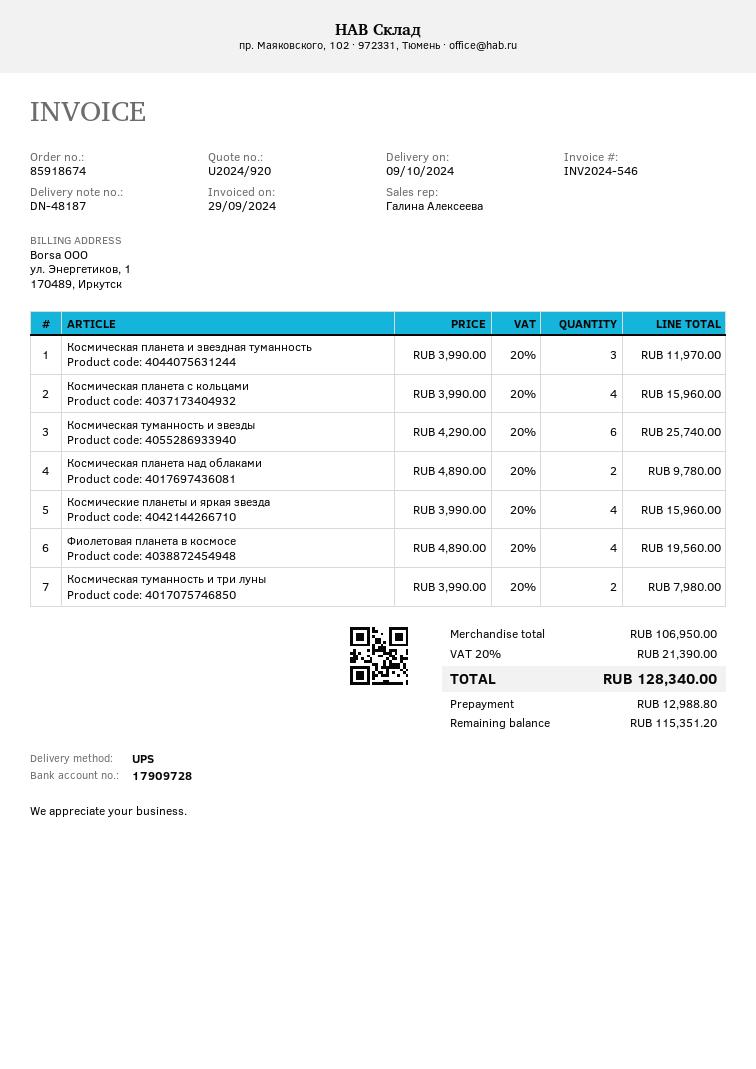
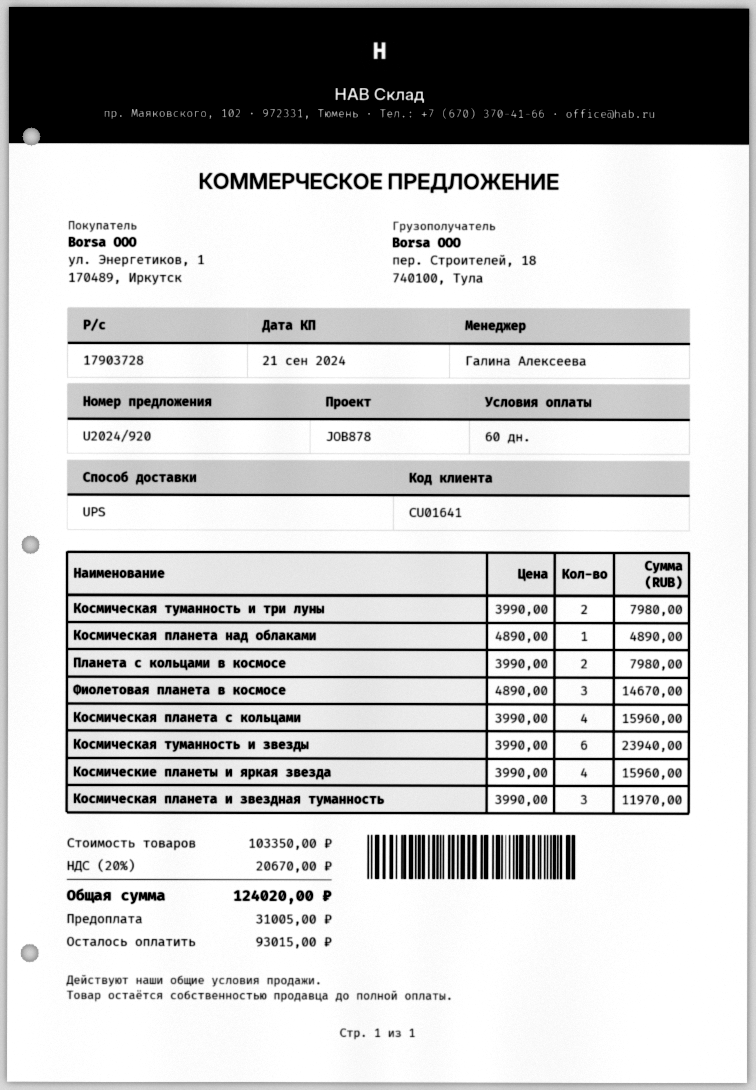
bank account: 17909728 -> 17903728
Космическая туманность и звезды: 6 x 4290.00 = 25740.00 -> 6 x 3990.00 = 23940.00
Космическая планета над облаками: 2 x 4890.00 = 9780.00 -> 1 x 4890.00 = 4890.00
Фиолетовая планета в космосе: 4 x 4890.00 = 19560.00 -> 3 x 4890.00 = 14670.00
Планета с кольцами в космосе: none -> 2 x 3990.00 = 7980.00
subtotal: 106950.00 -> 103350.00
tax: 20% = 21390.00 -> 20% = 20670.00
total: 128340.00 -> 124020.00
deposit: 12988.80 -> 31005.00
balance: 115351.20 -> 93015.00

